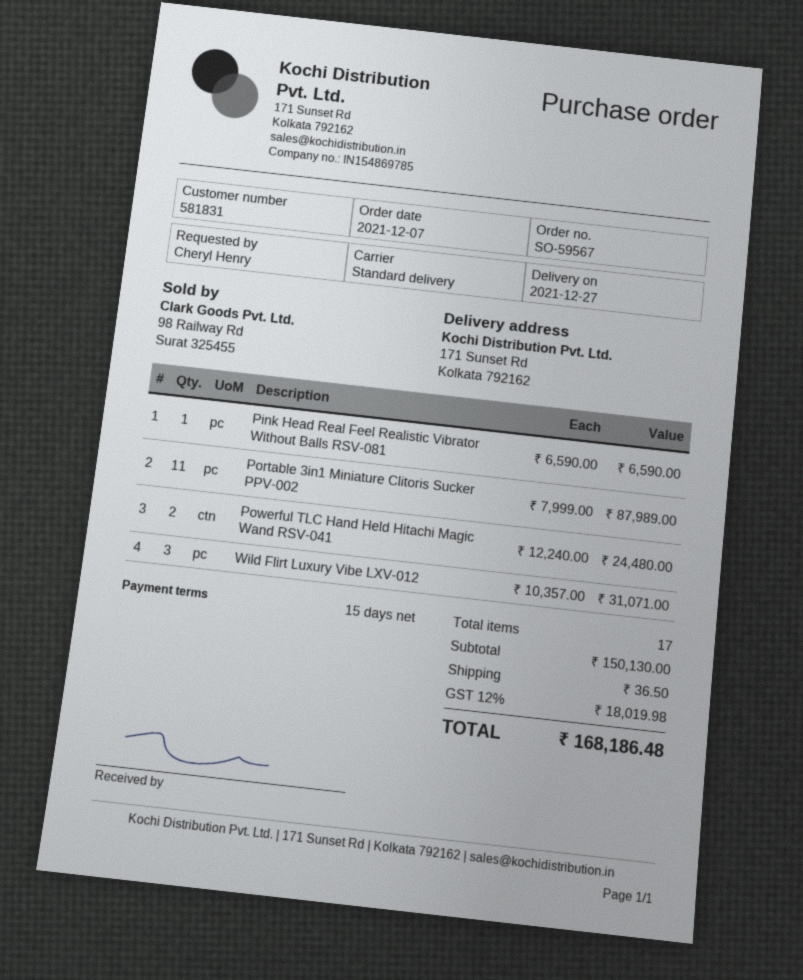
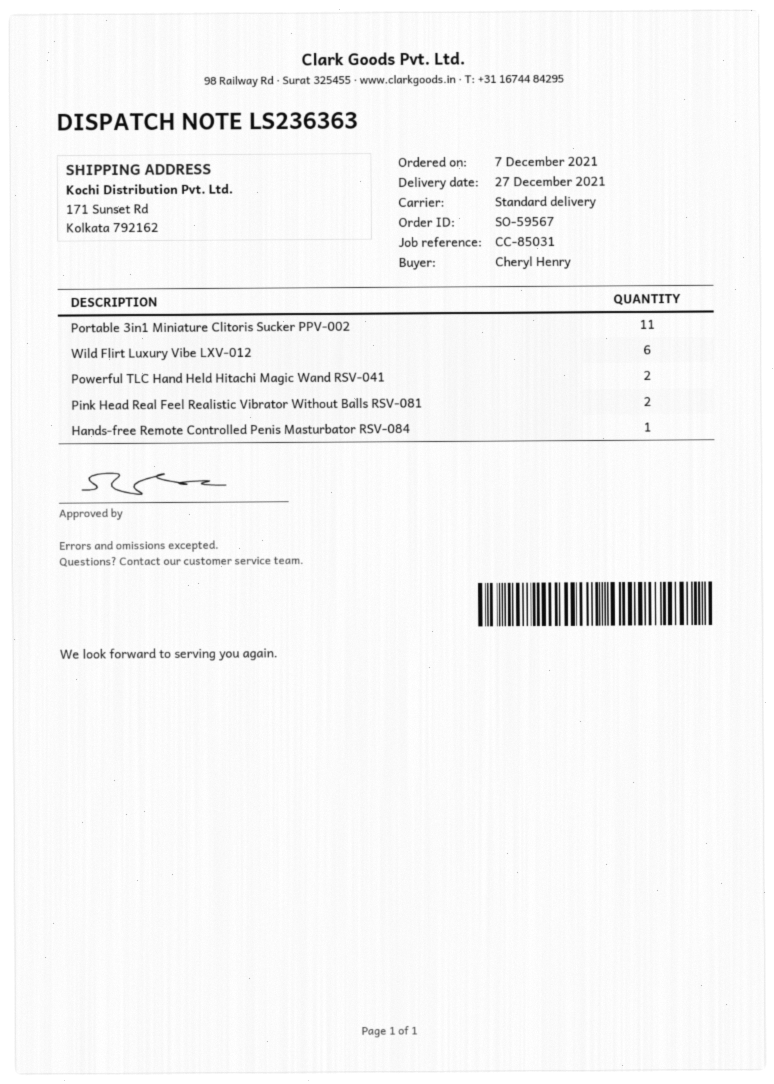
Pink Head Real Feel Realistic Vibrator Without Balls RSV-081: 1 -> 2
Wild Flirt Luxury Vibe LXV-012: 3 -> 6
Hands-free Remote Controlled Penis Masturbator RSV-084: none -> 1

